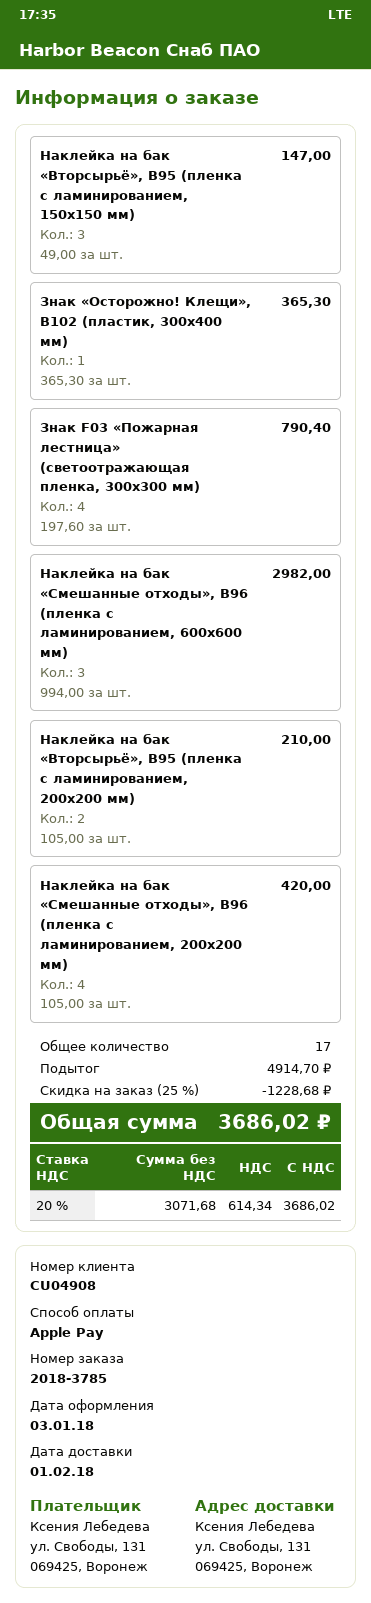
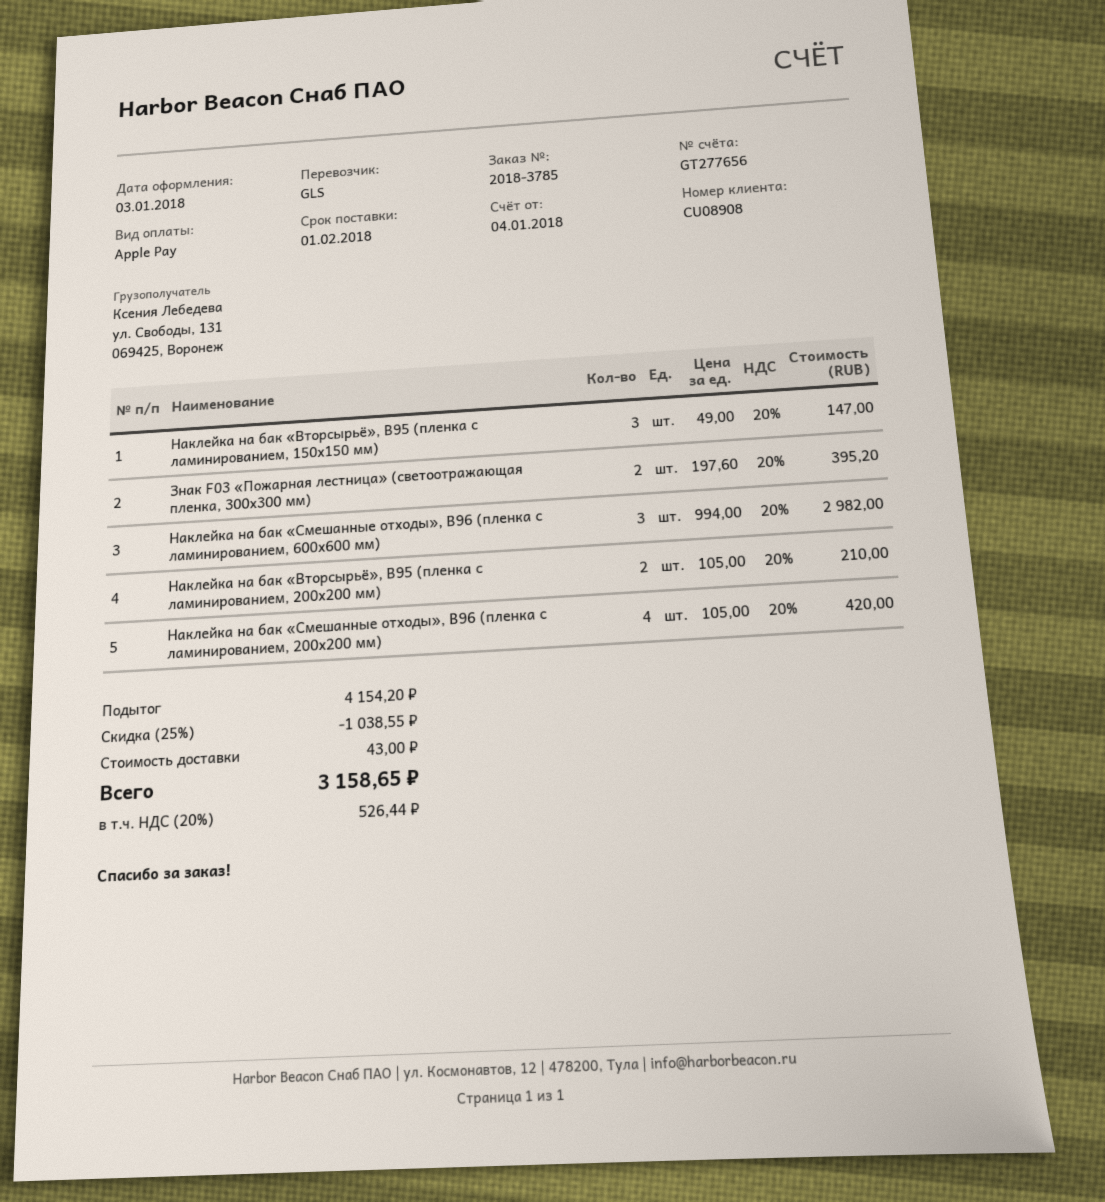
customer number: CU04908 -> CU08908
Знак «Осторожно! Клещи», B102 (пластик, 300х400 мм): 1 x 365.30 = 365.30 -> none
Знак F03 «Пожарная лестница» (светоотражающая пленка, 300х300 мм): 4 x 197.60 = 790.40 -> 2 x 197.60 = 395.20
subtotal: 4914.70 -> 4154.20
discount: 25% = 1228.68 -> 25% = 1038.55
shipping: none -> 43.00
tax: 20% = 614.34 -> 20% = 526.44
total: 3686.02 -> 3158.65

